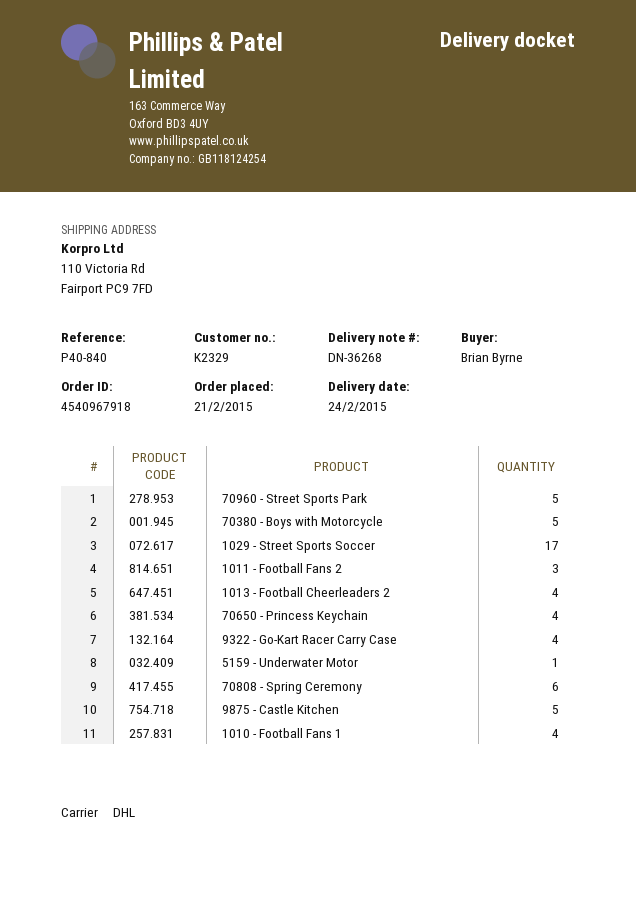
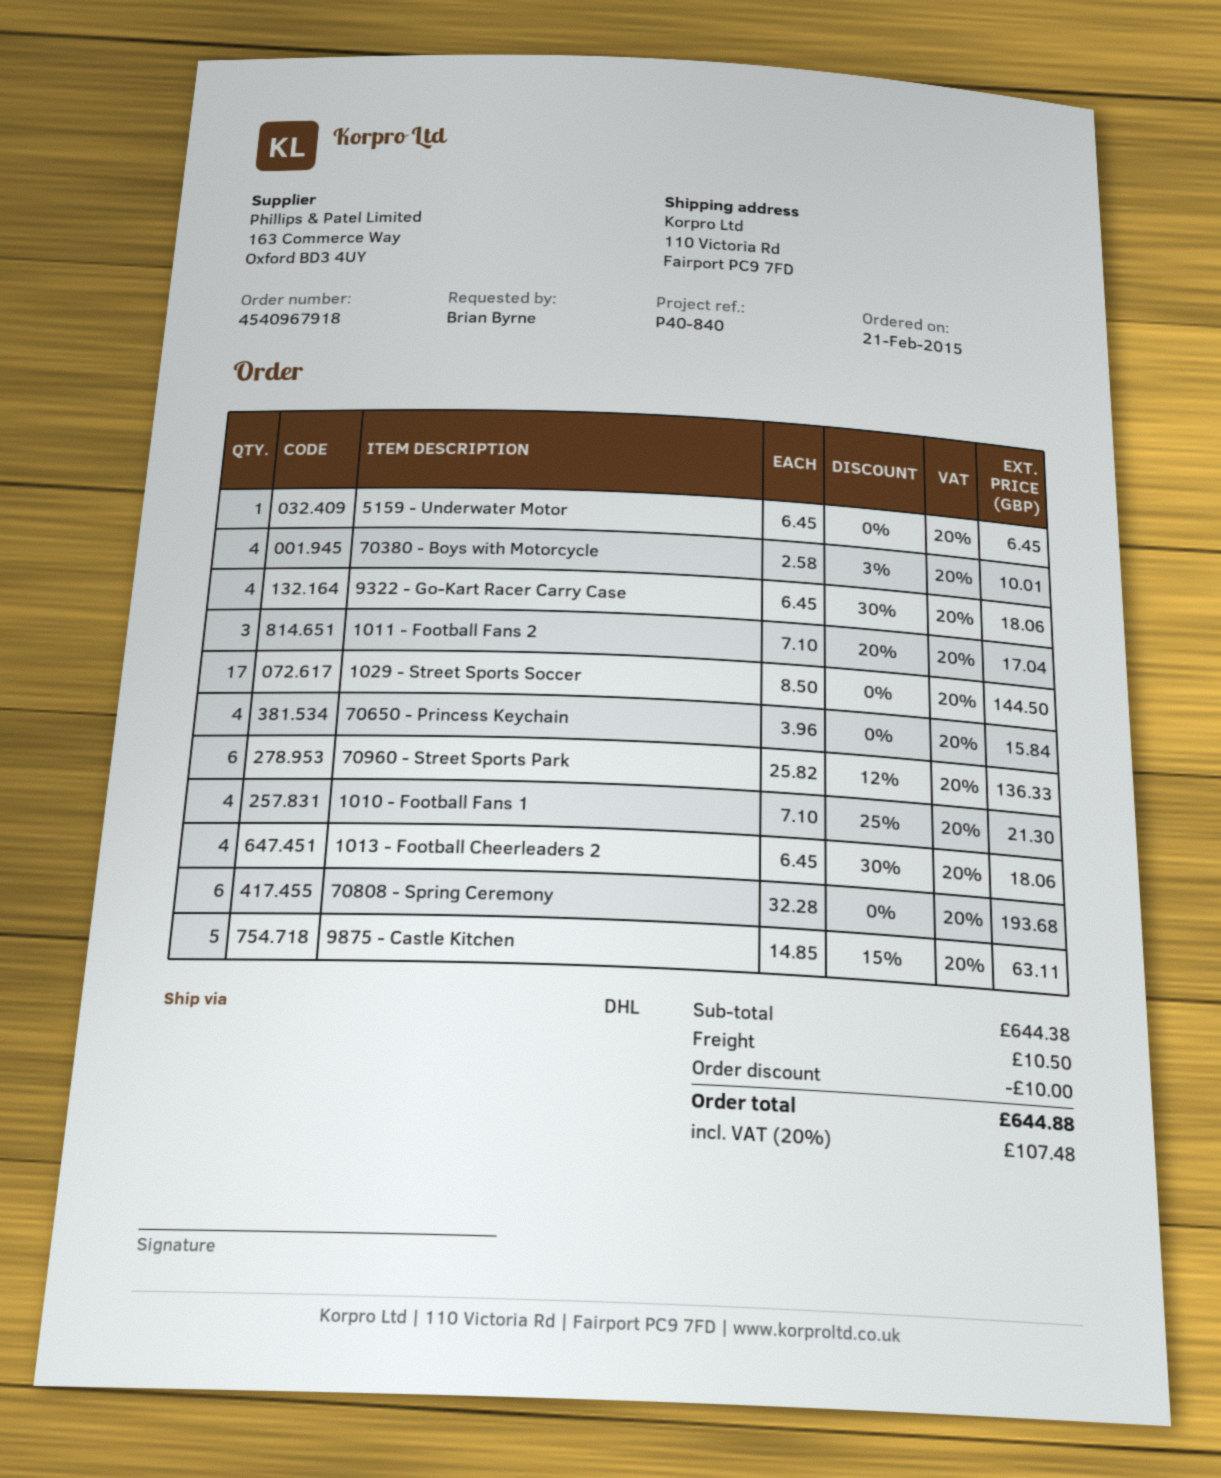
70960 - Street Sports Park: 5 -> 6
70380 - Boys with Motorcycle: 5 -> 4

